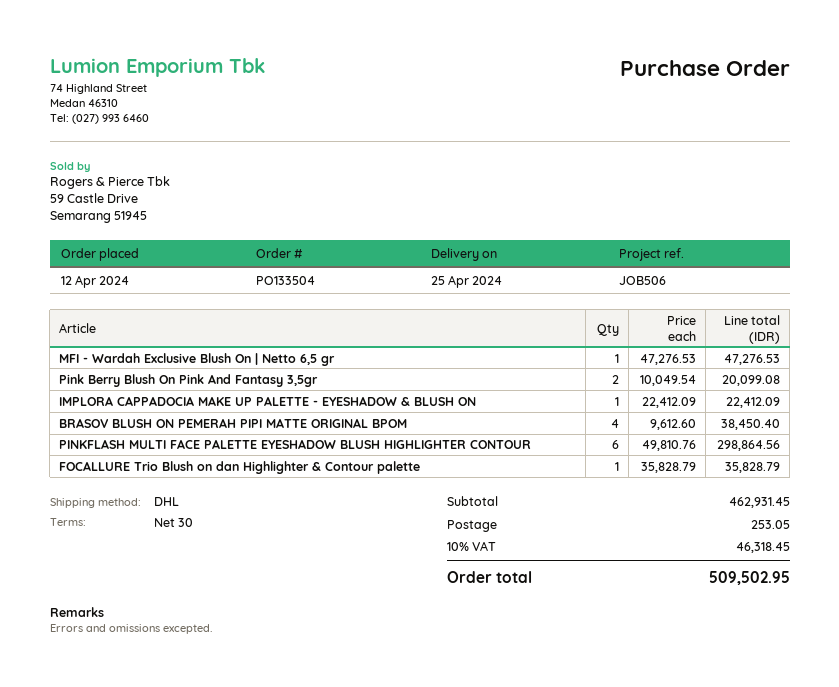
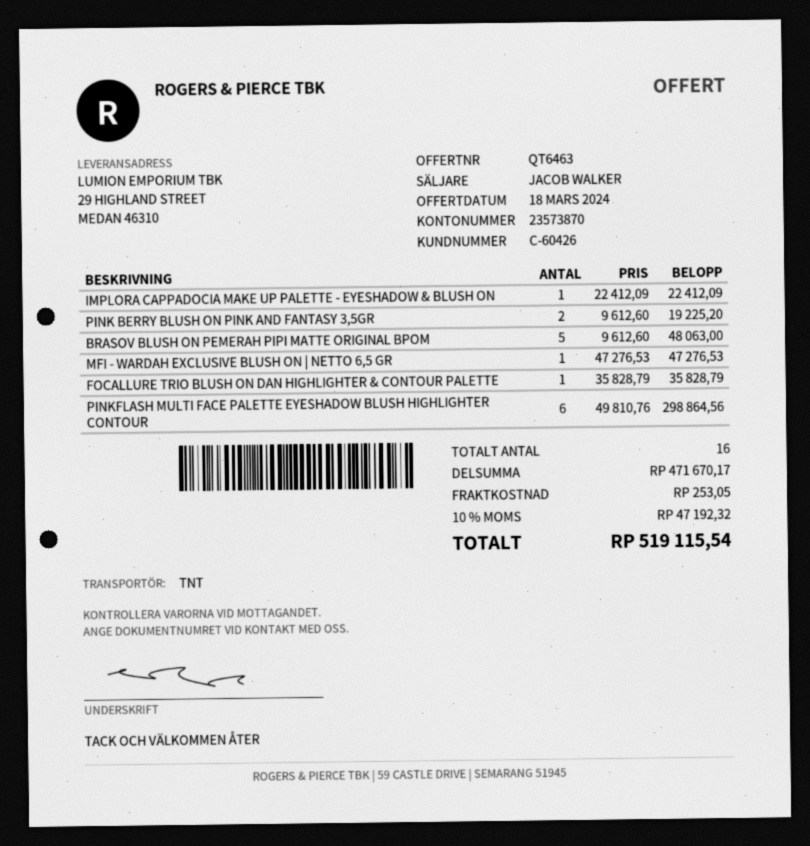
shipping method: DHL -> TNT
Pink Berry Blush On Pink And Fantasy 3,5gr: 2 x 10049.54 = 20099.08 -> 2 x 9612.60 = 19225.20
BRASOV BLUSH ON PEMERAH PIPI MATTE ORIGINAL BPOM: 4 x 9612.60 = 38450.40 -> 5 x 9612.60 = 48063.00
subtotal: 462931.45 -> 471670.17
tax: 10% = 46318.45 -> 10% = 47192.32
total: 509502.95 -> 519115.54

